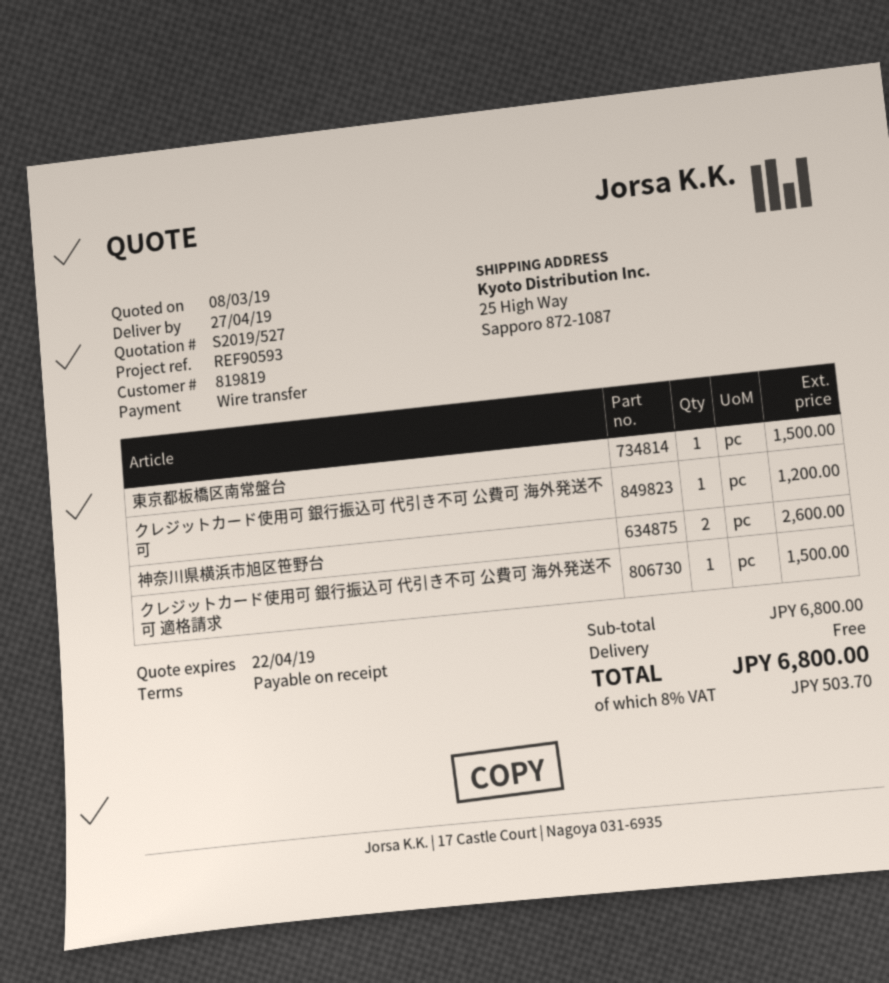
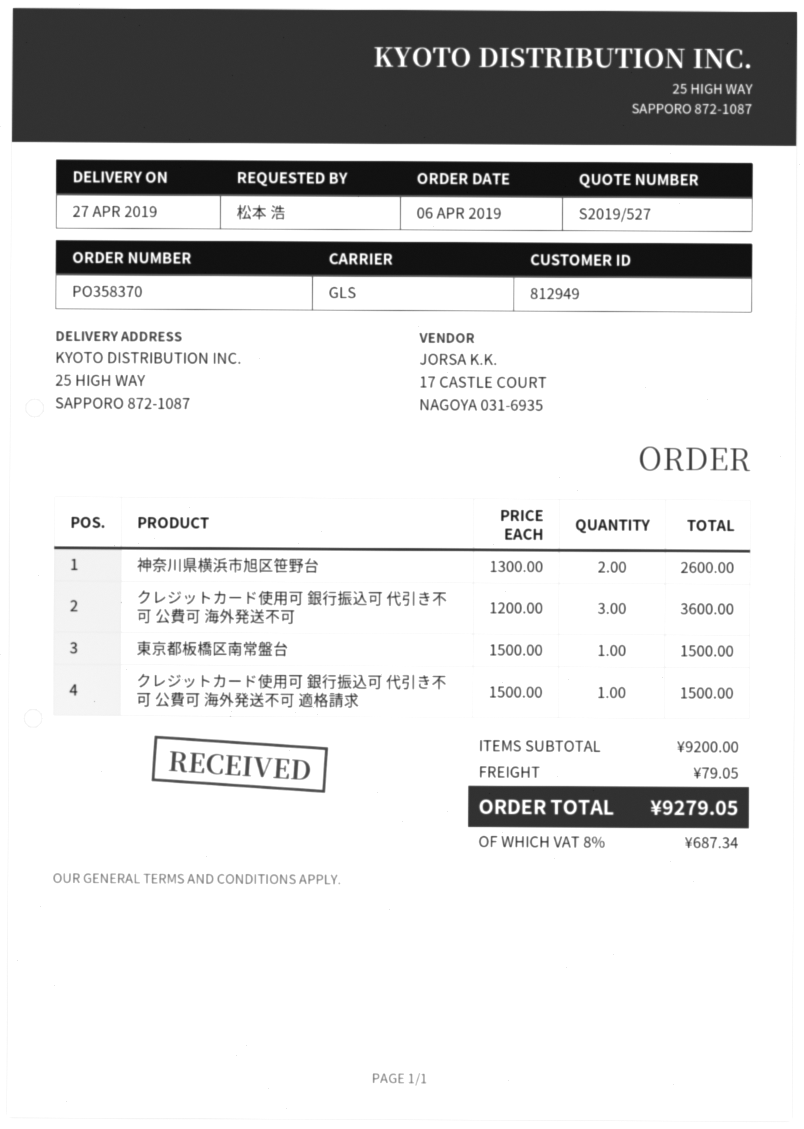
customer number: 819819 -> 812949
クレジットカード使用可 銀行振込可 代引き不可 公費可 海外発送不可: 1 for 1200.00 -> 3 for 3600.00
subtotal: 6800.00 -> 9200.00
shipping: 0.00 -> 79.05
tax: 8% = 503.70 -> 8% = 687.34
total: 6800.00 -> 9279.05

